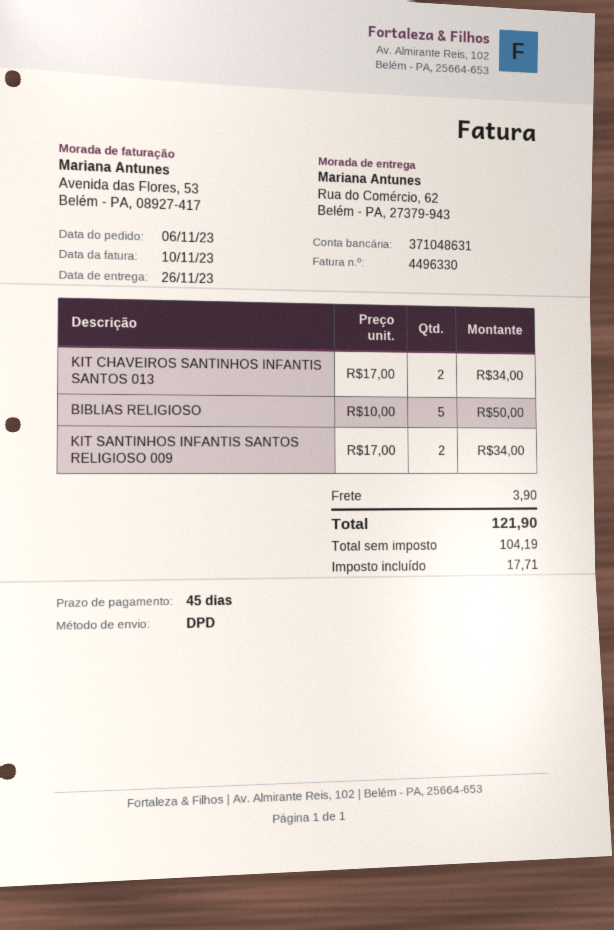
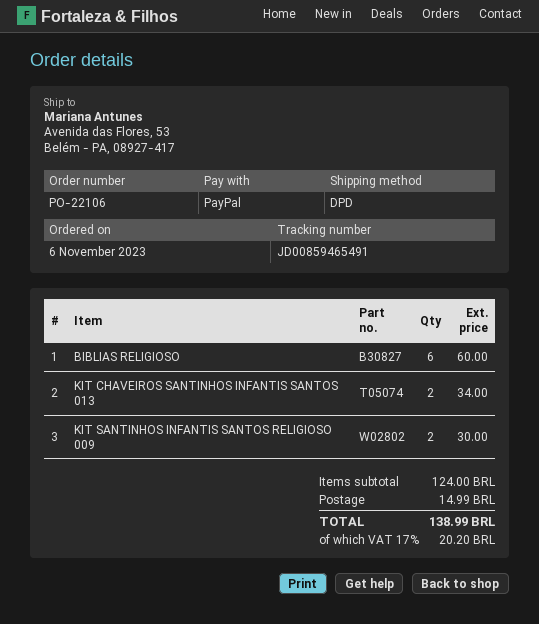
ship to: Rua do Comércio, 62, Belém - PA, 27379-943 -> Avenida das Flores, 53, Belém - PA, 08927-417
BIBLIAS RELIGIOSO: 5 for 50.00 -> 6 for 60.00
KIT SANTINHOS INFANTIS SANTOS RELIGIOSO 009: 2 for 34.00 -> 2 for 30.00
shipping: 3.90 -> 14.99
tax: 17.71 -> 20.20
total: 121.90 -> 138.99

